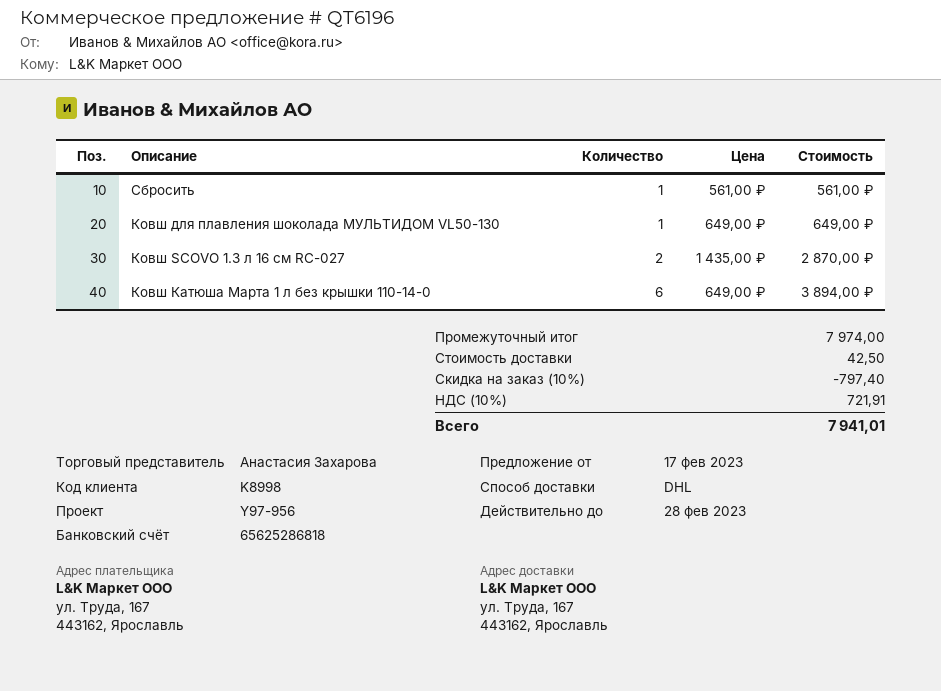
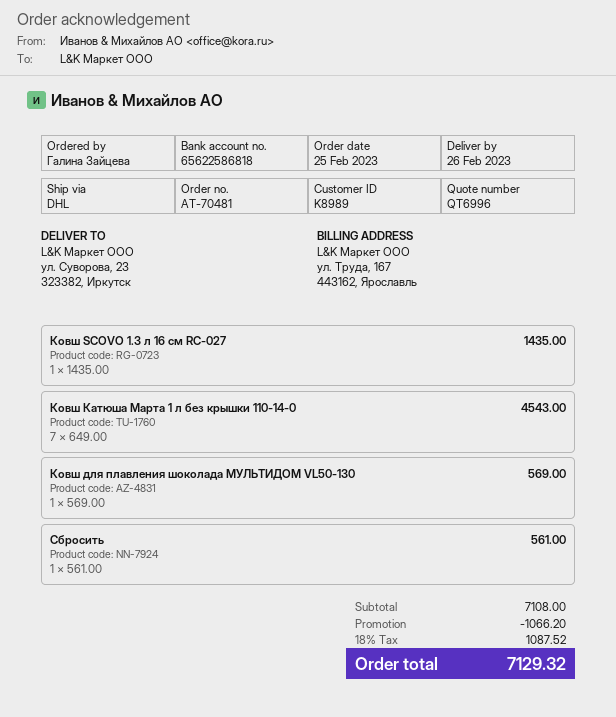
quote number: QT6196 -> QT6996
customer number: K8998 -> K8989
bank account: 65625286818 -> 65622586818
ship to: ул. Труда, 167, 443162, Ярославль -> ул. Суворова, 23, 323382, Иркутск
Ковш для плавления шоколада МУЛЬТИДОМ VL50-130: 1 x 649.00 = 649.00 -> 1 x 569.00 = 569.00
Ковш SCOVO 1.3 л 16 см RC-027: 2 x 1435.00 = 2870.00 -> 1 x 1435.00 = 1435.00
Ковш Катюша Марта 1 л без крышки 110-14-0: 6 x 649.00 = 3894.00 -> 7 x 649.00 = 4543.00
subtotal: 7974.00 -> 7108.00
discount: 797.40 -> 1066.20
shipping: 42.50 -> none
tax: 10% = 721.91 -> 18% = 1087.52
total: 7941.01 -> 7129.32

